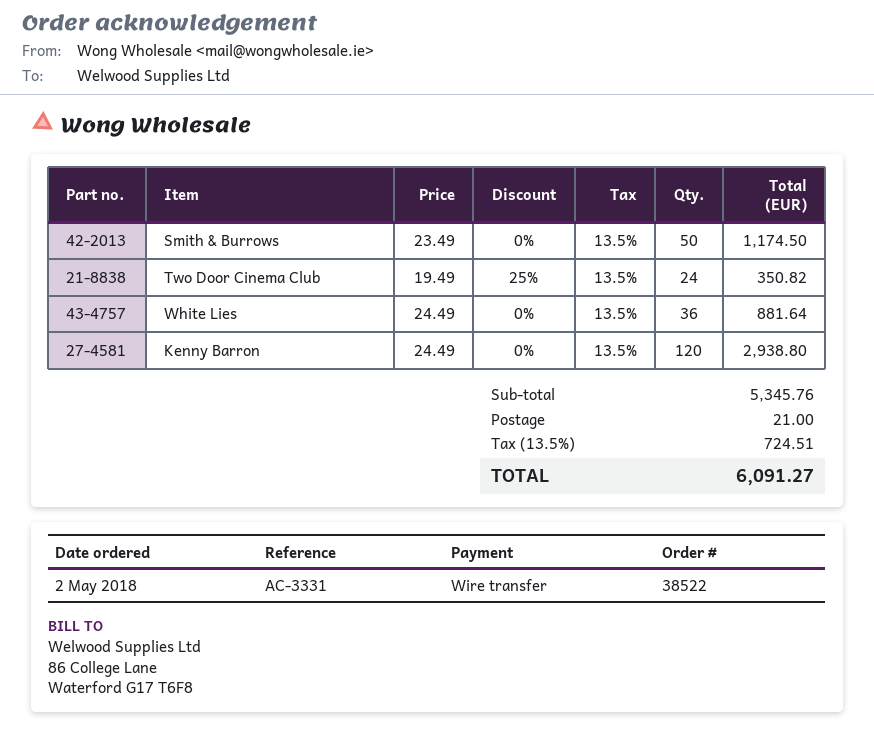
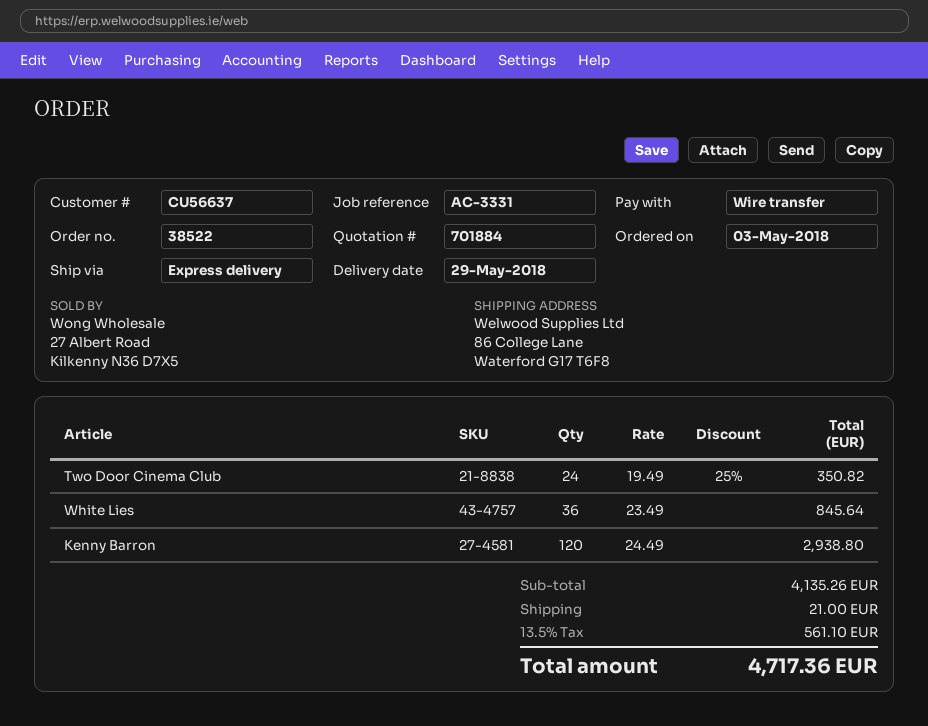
order date: 2018-05-02 -> 2018-05-03
Smith & Burrows: 50 x 23.49 = 1174.50 -> none
White Lies: 36 x 24.49 = 881.64 -> 36 x 23.49 = 845.64
subtotal: 5345.76 -> 4135.26
tax: 13.5% = 724.51 -> 13.5% = 561.10
total: 6091.27 -> 4717.36

